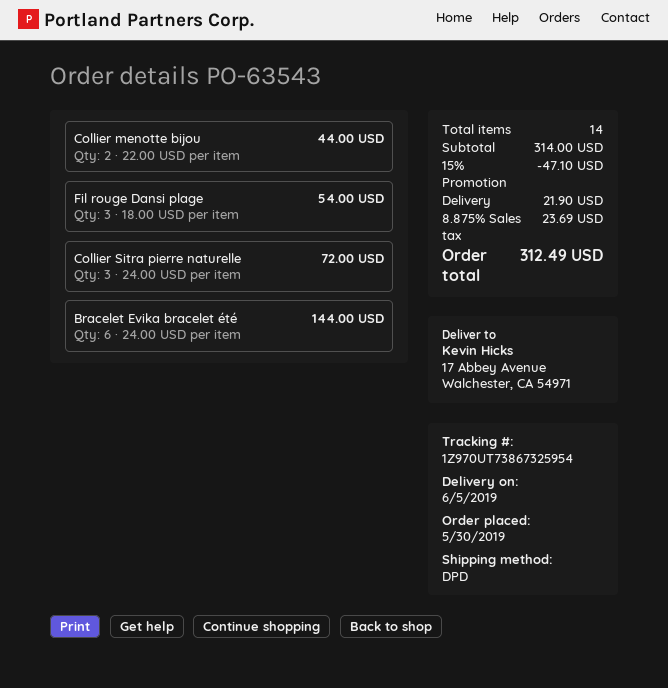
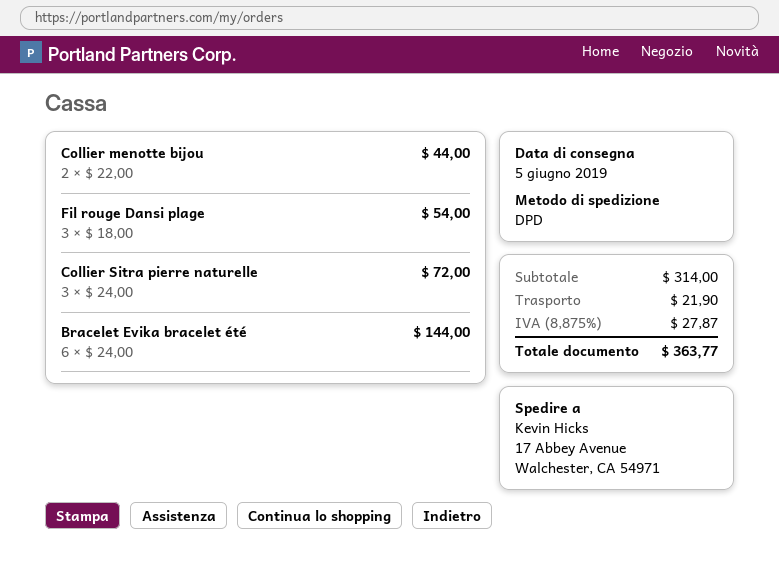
discount: 15% = 47.10 -> none
tax: 8.875% = 23.69 -> 8.875% = 27.87
total: 312.49 -> 363.77

